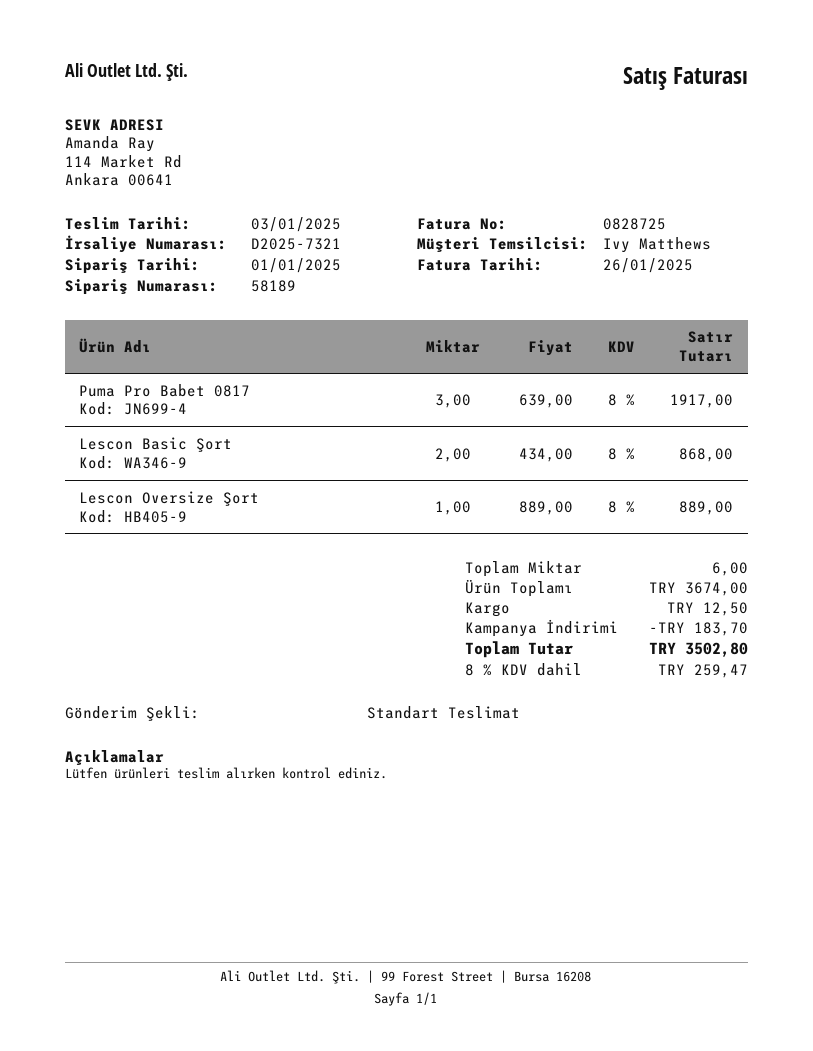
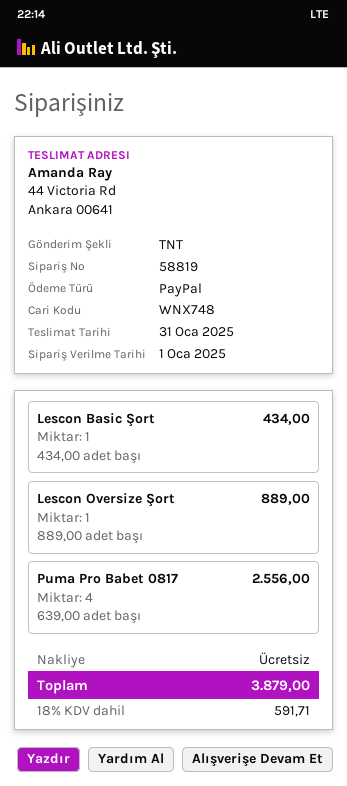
order number: 58189 -> 58819
delivery date: 2025-01-03 -> 2025-01-31
shipping method: standard -> TNT
ship to: 114 Market Rd, Ankara 00641 -> 44 Victoria Rd, Ankara 00641
Puma Pro Babet 0817: 3 x 639.00 = 1917.00 -> 4 x 639.00 = 2556.00
Lescon Basic Şort: 2 x 434.00 = 868.00 -> 1 x 434.00 = 434.00
discount: 183.70 -> none
shipping: 12.50 -> 0.00
tax: 8% = 259.47 -> 18% = 591.71
total: 3502.80 -> 3879.00

